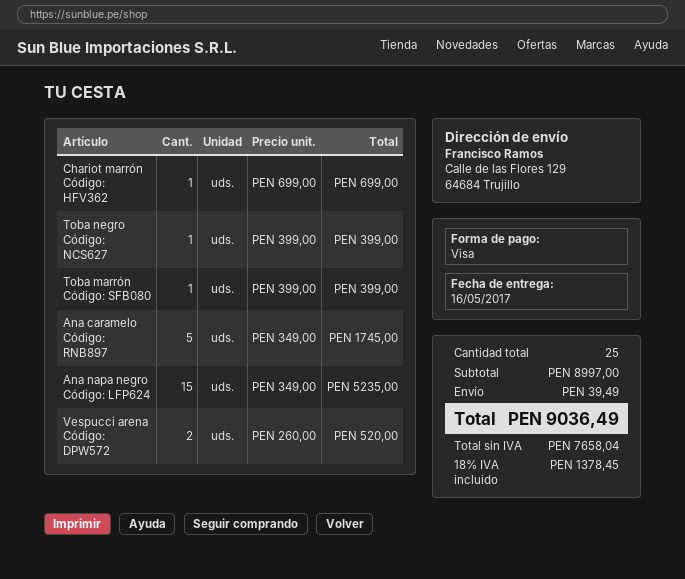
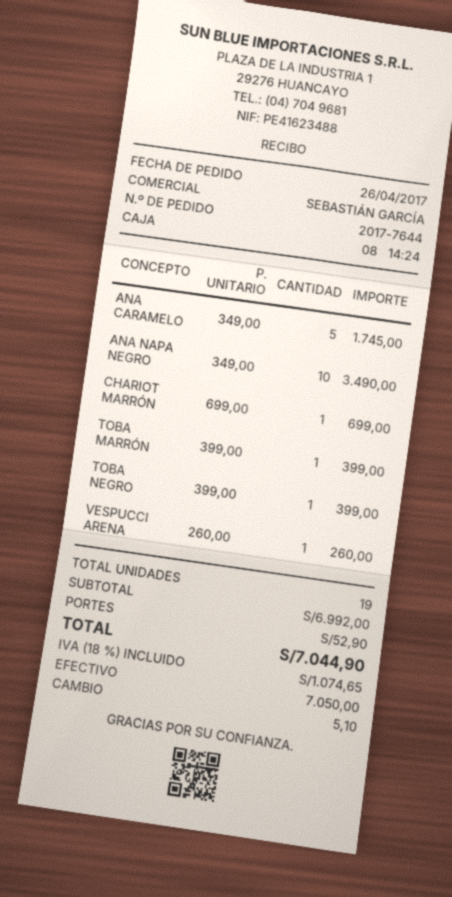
payment method: Visa -> cash
Ana napa negro: 15 x 349.00 = 5235.00 -> 10 x 349.00 = 3490.00
Vespucci arena: 2 x 260.00 = 520.00 -> 1 x 260.00 = 260.00
total quantity: 25 -> 19
subtotal: 8997.00 -> 6992.00
shipping: 39.49 -> 52.90
tax: 18% = 1378.45 -> 18% = 1074.65
total: 9036.49 -> 7044.90

